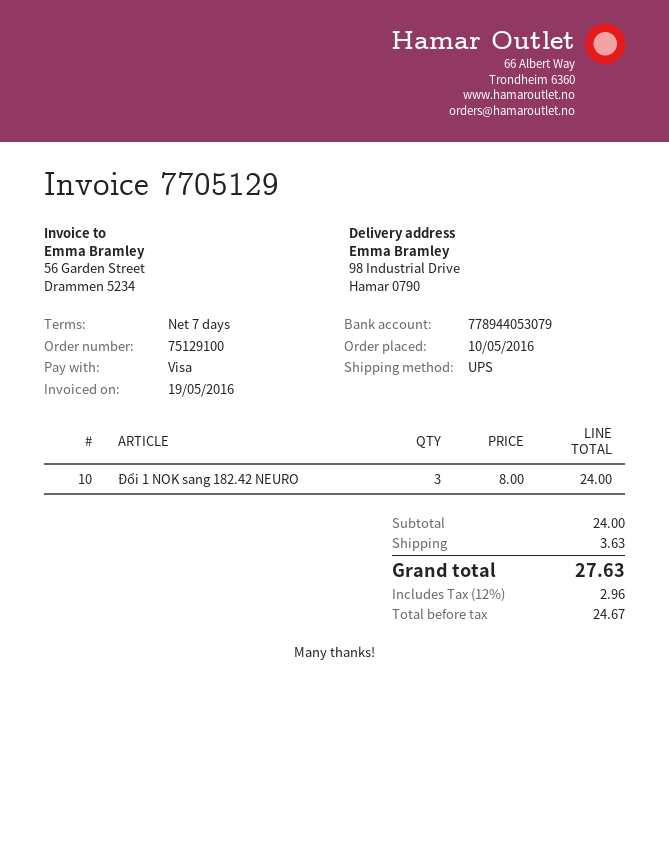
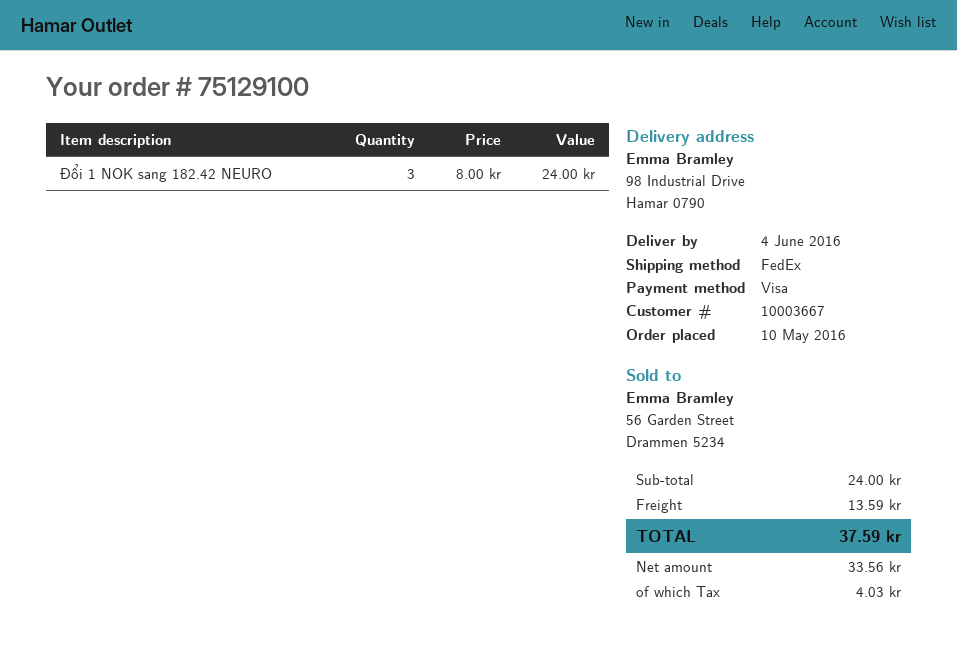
shipping method: UPS -> FedEx
shipping: 3.63 -> 13.59
net: 24.67 -> 33.56
tax: 2.96 -> 4.03
total: 27.63 -> 37.59

